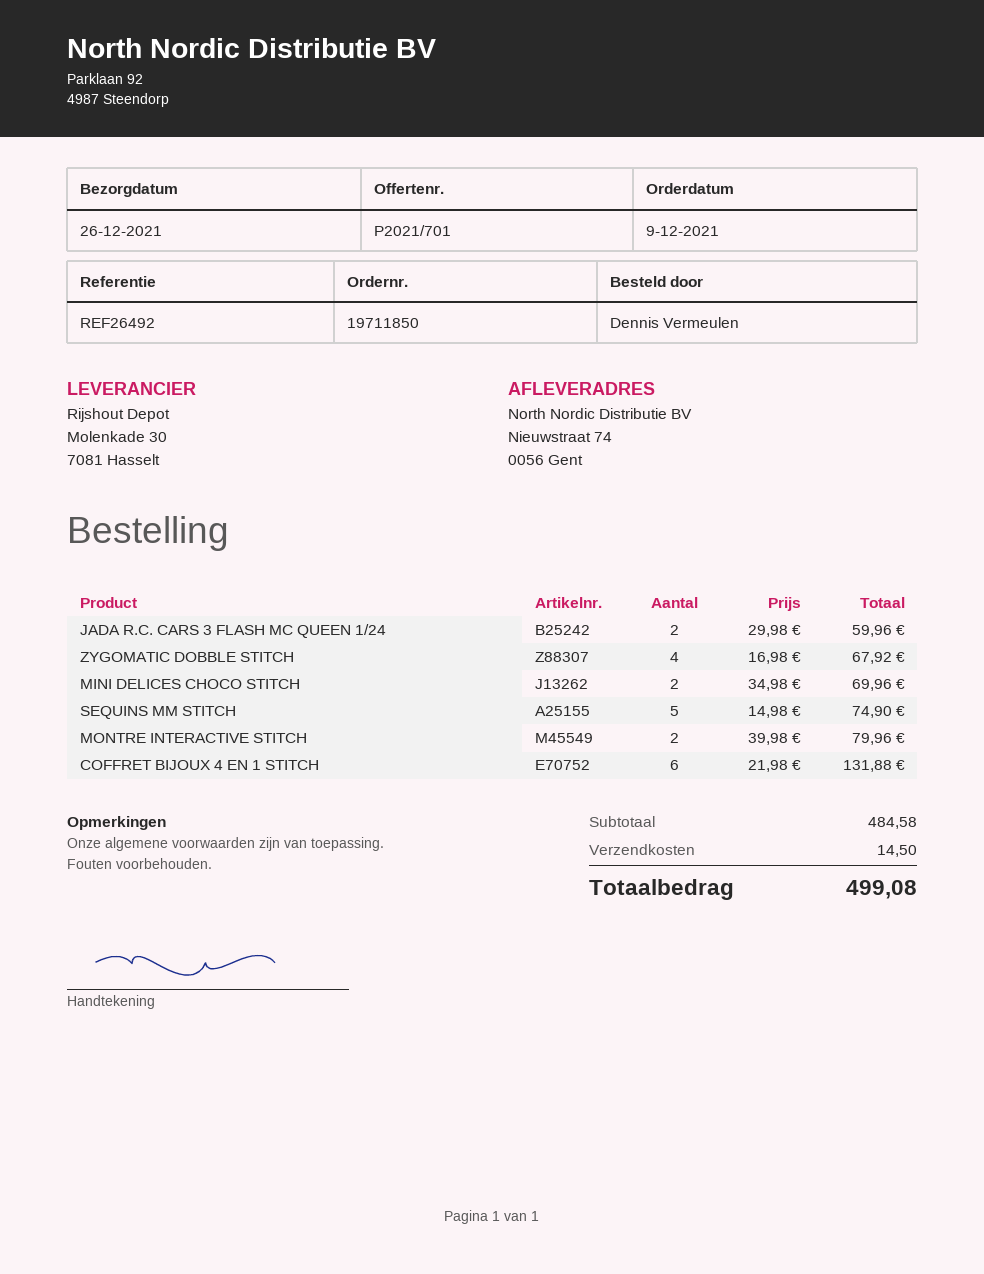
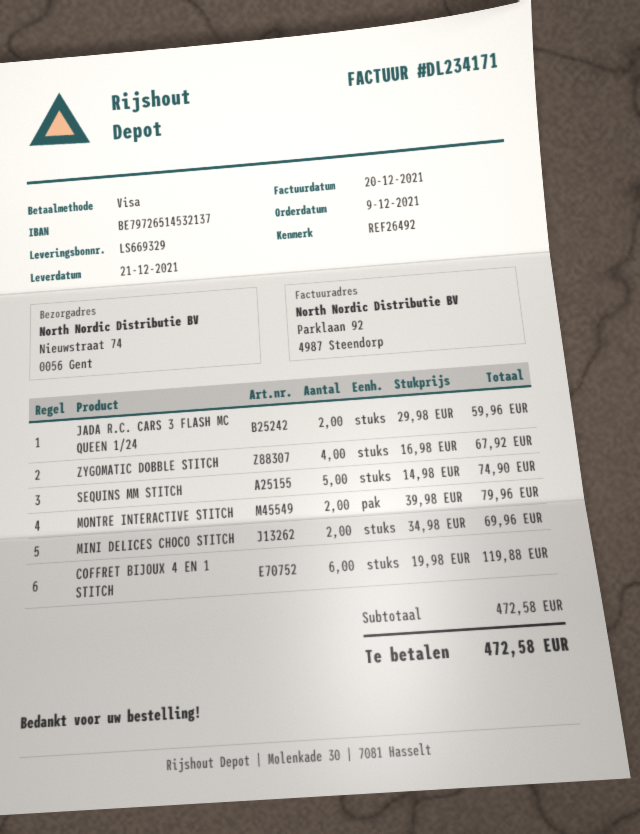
delivery date: 2021-12-26 -> 2021-12-21
COFFRET BIJOUX 4 EN 1 STITCH: 6 x 21.98 = 131.88 -> 6 x 19.98 = 119.88
subtotal: 484.58 -> 472.58
shipping: 14.50 -> none
total: 499.08 -> 472.58

